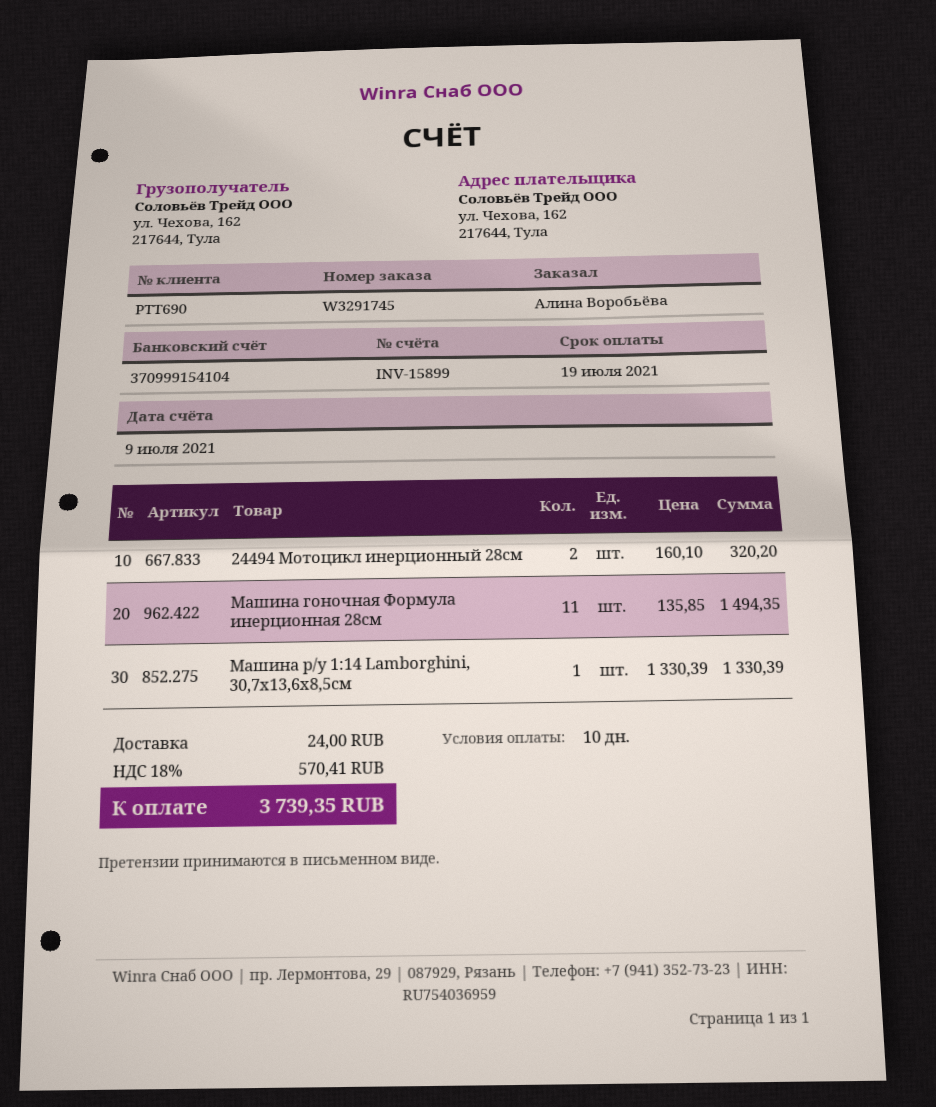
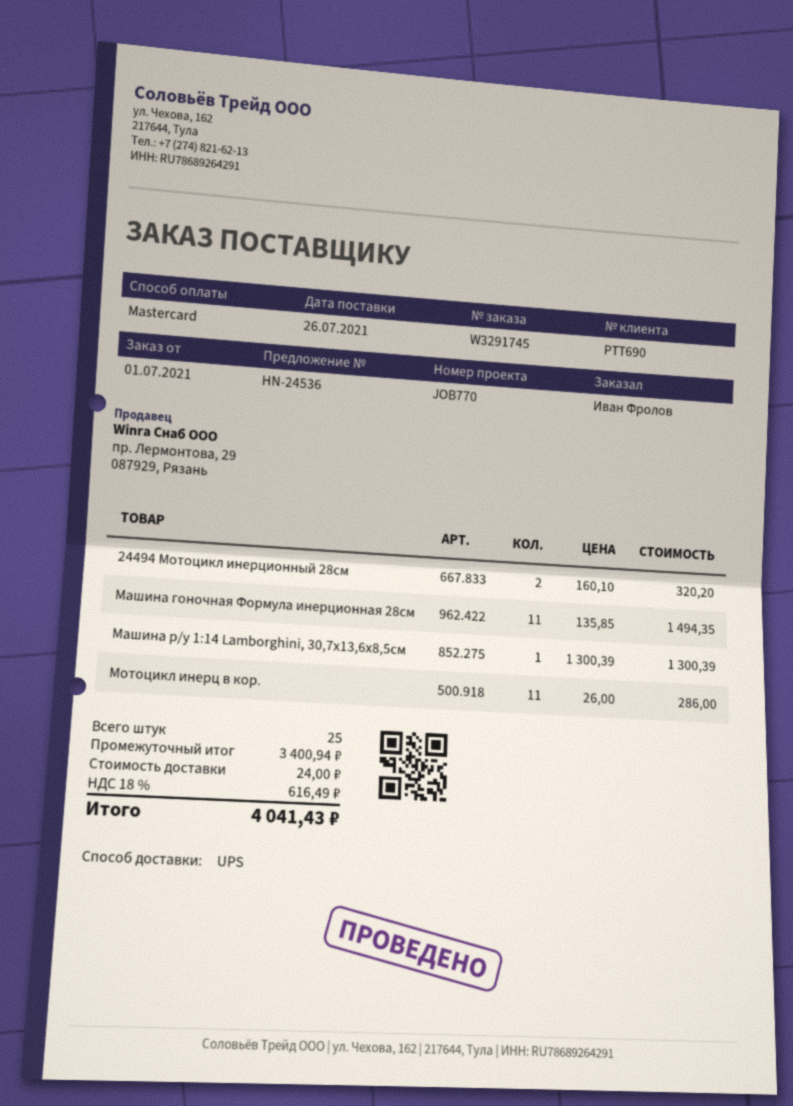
ordered by: Алина Воробьёва -> Иван Фролов
Машина р/у 1:14 Lamborghini, 30,7х13,6х8,5см: 1 x 1330.39 = 1330.39 -> 1 x 1300.39 = 1300.39
Мотоцикл инерц в кор.: none -> 11 x 26.00 = 286.00
tax: 18% = 570.41 -> 18% = 616.49
total: 3739.35 -> 4041.43

